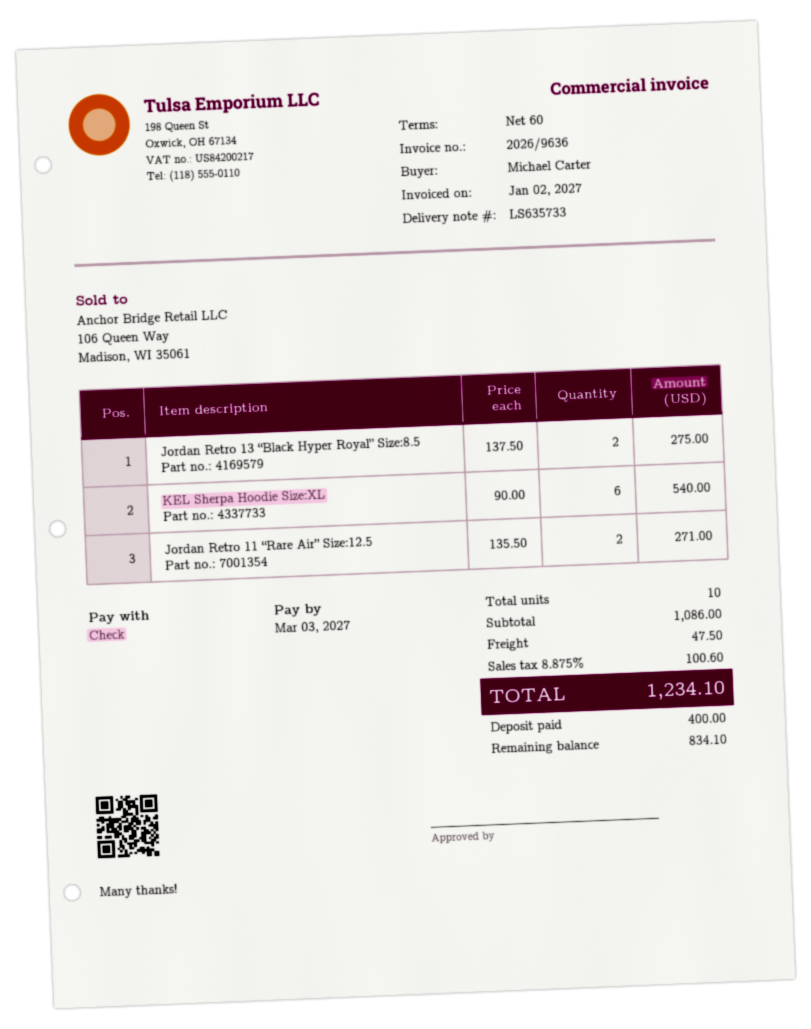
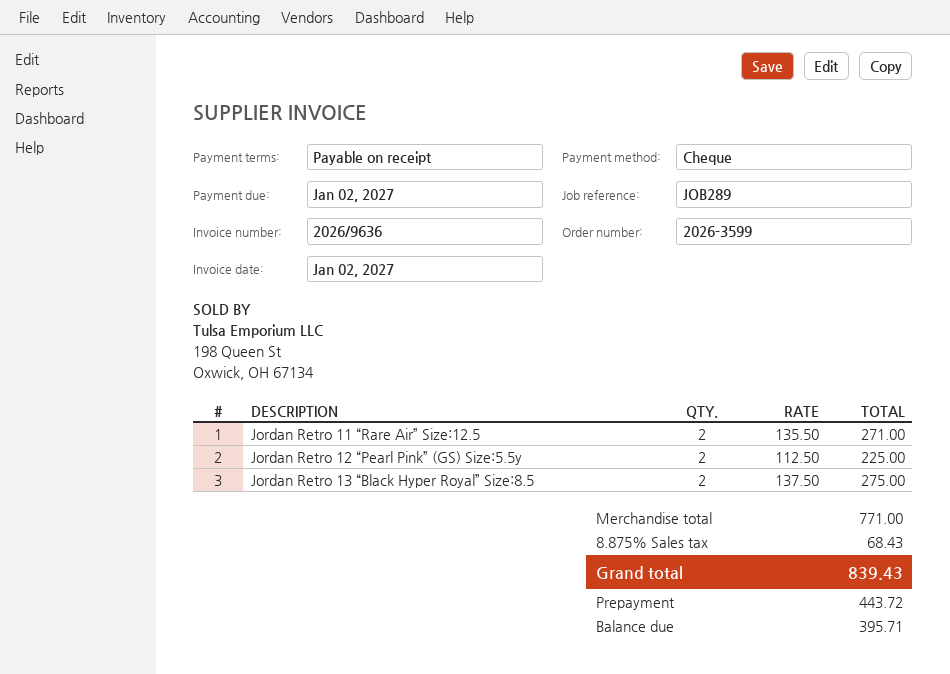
payment terms: 60 days -> on receipt
due date: 2027-03-03 -> 2027-01-02
KEL Sherpa Hoodie Size:XL: 6 x 90.00 = 540.00 -> none
Jordan Retro 12 “Pearl Pink” (GS) Size:5.5y: none -> 2 x 112.50 = 225.00
subtotal: 1086.00 -> 771.00
shipping: 47.50 -> none
tax: 8.875% = 100.60 -> 8.875% = 68.43
total: 1234.10 -> 839.43
deposit: 400.00 -> 443.72
balance: 834.10 -> 395.71

